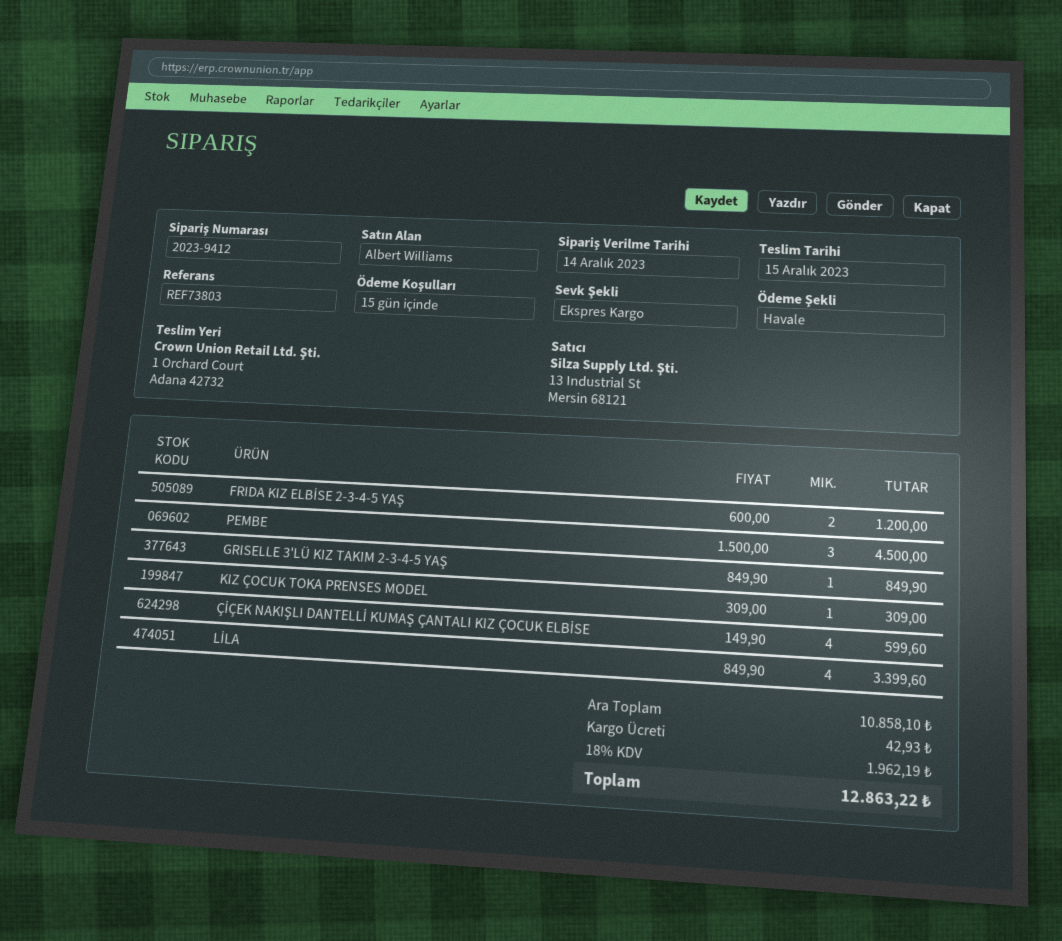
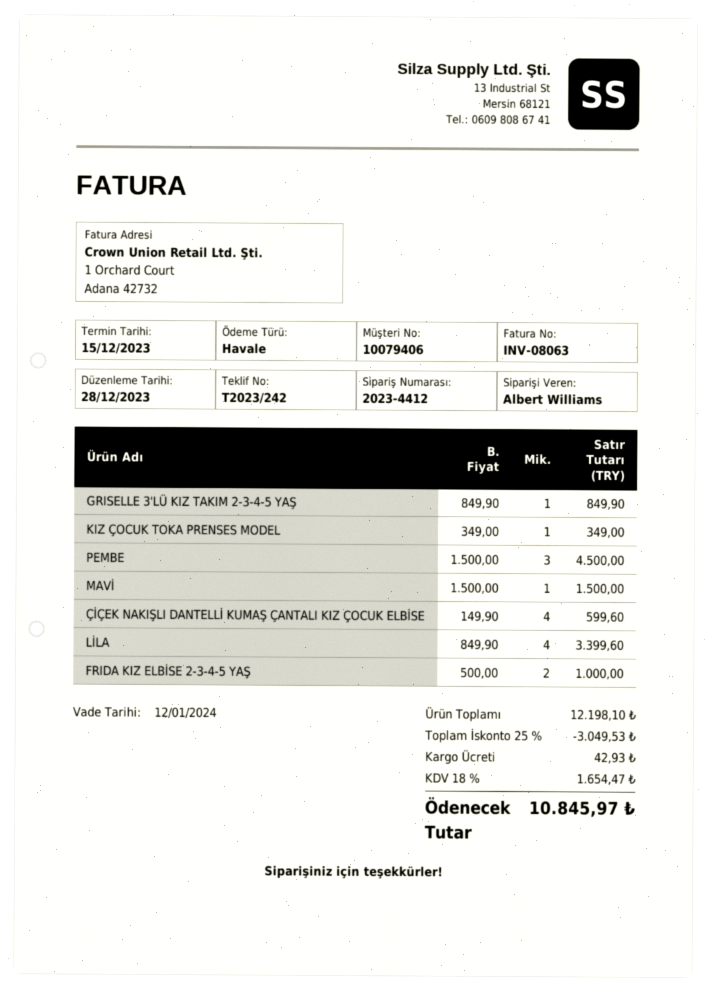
order number: 2023-9412 -> 2023-4412
FRIDA KIZ ELBİSE 2-3-4-5 YAŞ: 2 x 600.00 = 1200.00 -> 2 x 500.00 = 1000.00
KIZ ÇOCUK TOKA PRENSES MODEL: 1 x 309.00 = 309.00 -> 1 x 349.00 = 349.00
MAVİ: none -> 1 x 1500.00 = 1500.00
subtotal: 10858.10 -> 12198.10
discount: none -> 25% = 3049.53
tax: 18% = 1962.19 -> 18% = 1654.47
total: 12863.22 -> 10845.97

